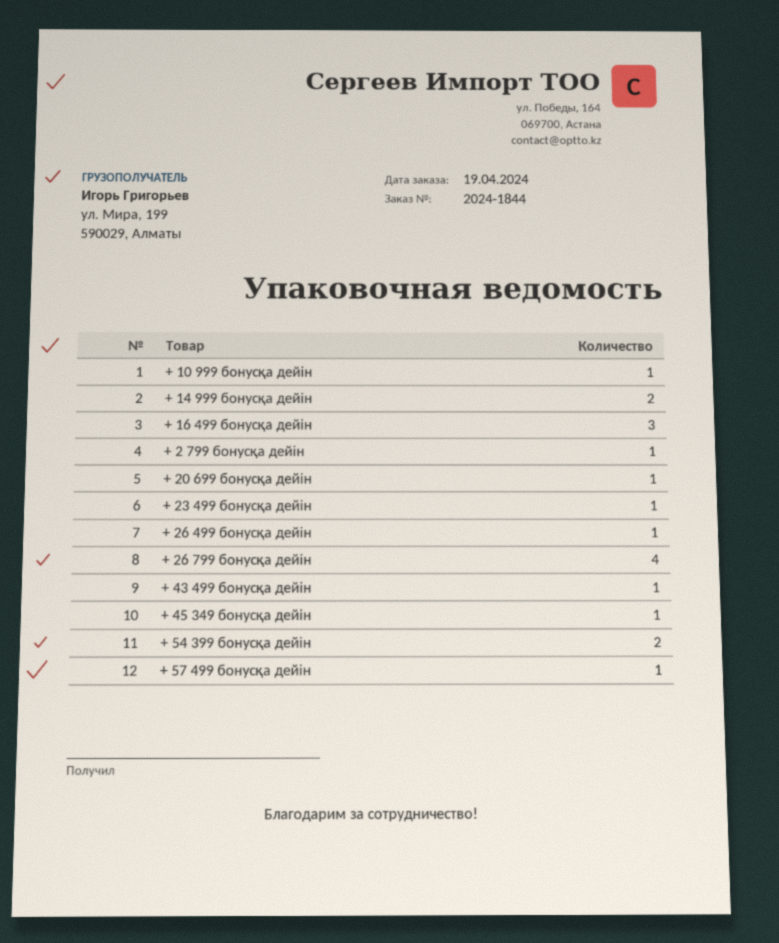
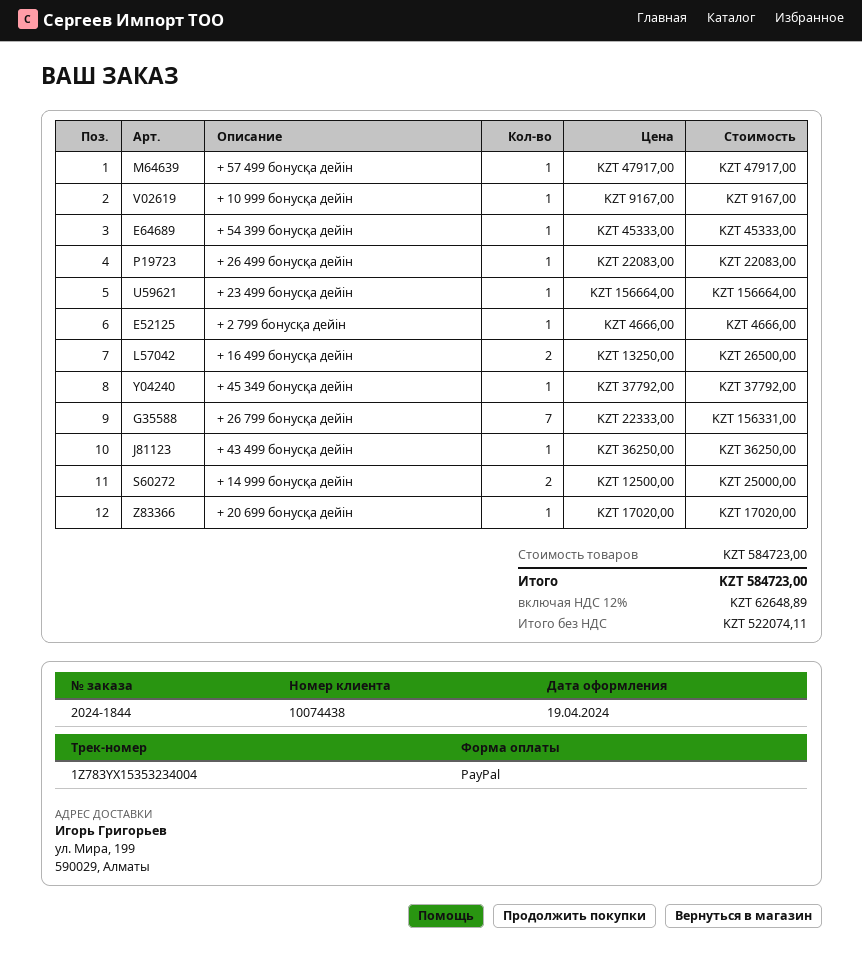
+ 16 499 бонусқа дейін: 3 -> 2
+ 26 799 бонусқа дейін: 4 -> 7
+ 54 399 бонусқа дейін: 2 -> 1

